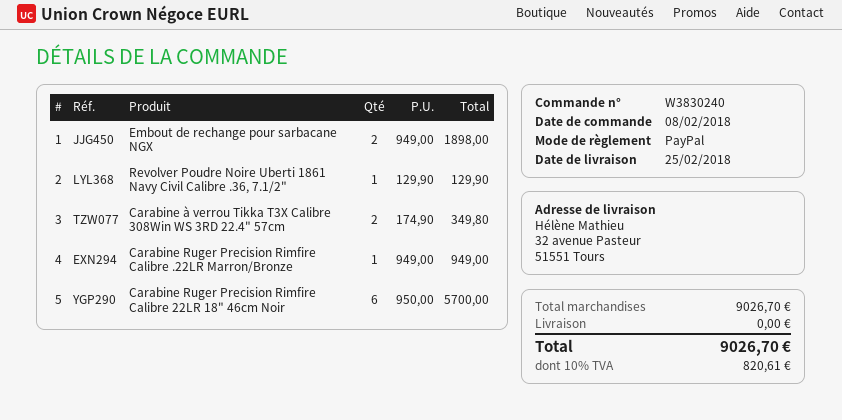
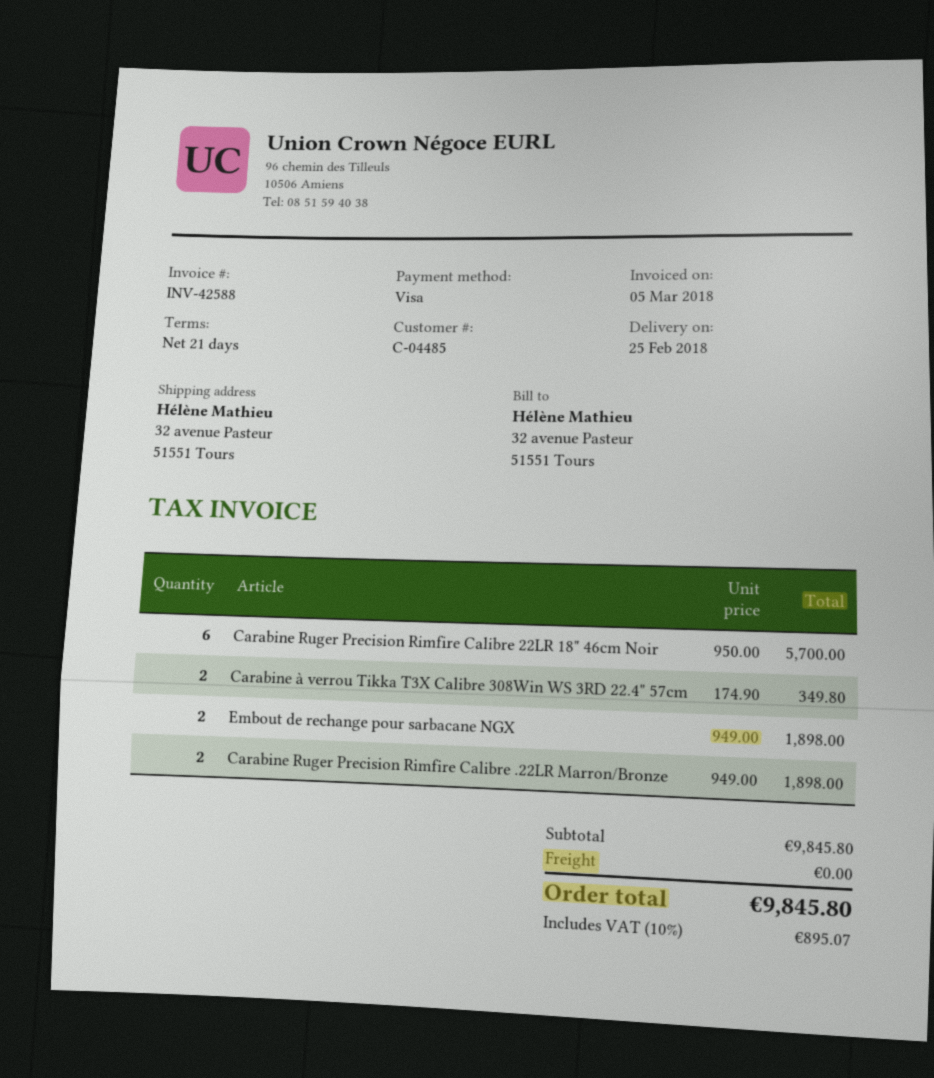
payment method: PayPal -> Visa
Revolver Poudre Noire Uberti 1861 Navy Civil Calibre .36, 7.1/2": 1 x 129.90 = 129.90 -> none
Carabine Ruger Precision Rimfire Calibre .22LR Marron/Bronze: 1 x 949.00 = 949.00 -> 2 x 949.00 = 1898.00
subtotal: 9026.70 -> 9845.80
tax: 10% = 820.61 -> 10% = 895.07
total: 9026.70 -> 9845.80

